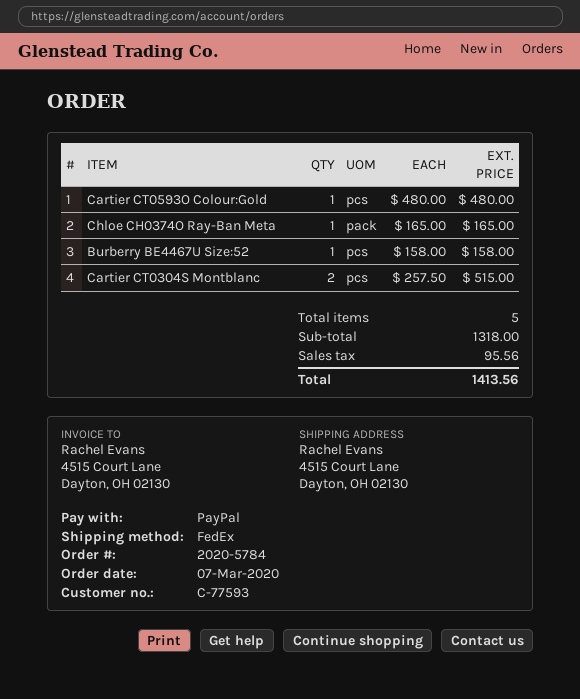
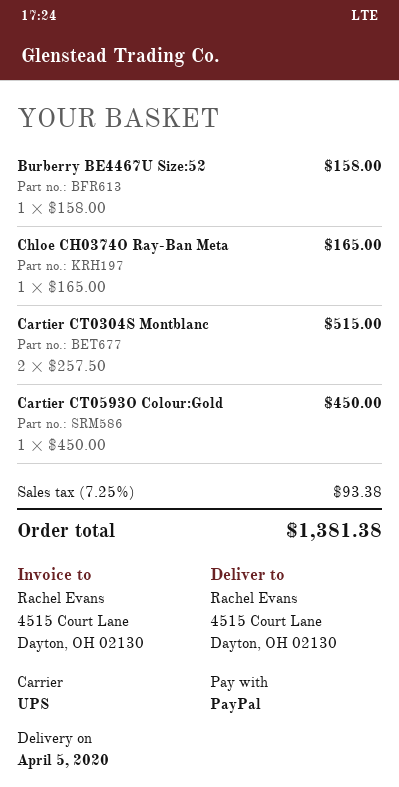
shipping method: FedEx -> UPS
Cartier CT0593O Colour:Gold: 1 x 480.00 = 480.00 -> 1 x 450.00 = 450.00
tax: 95.56 -> 93.38
total: 1413.56 -> 1381.38

